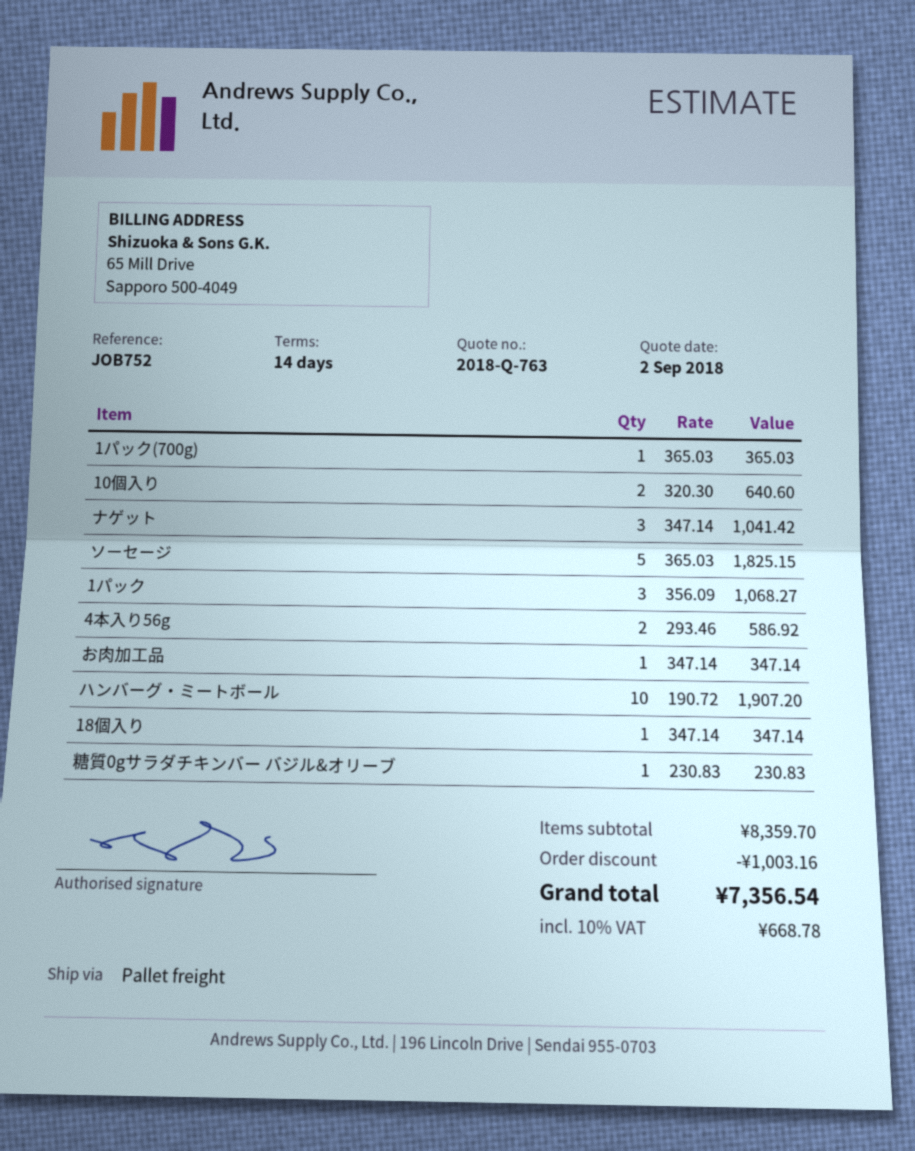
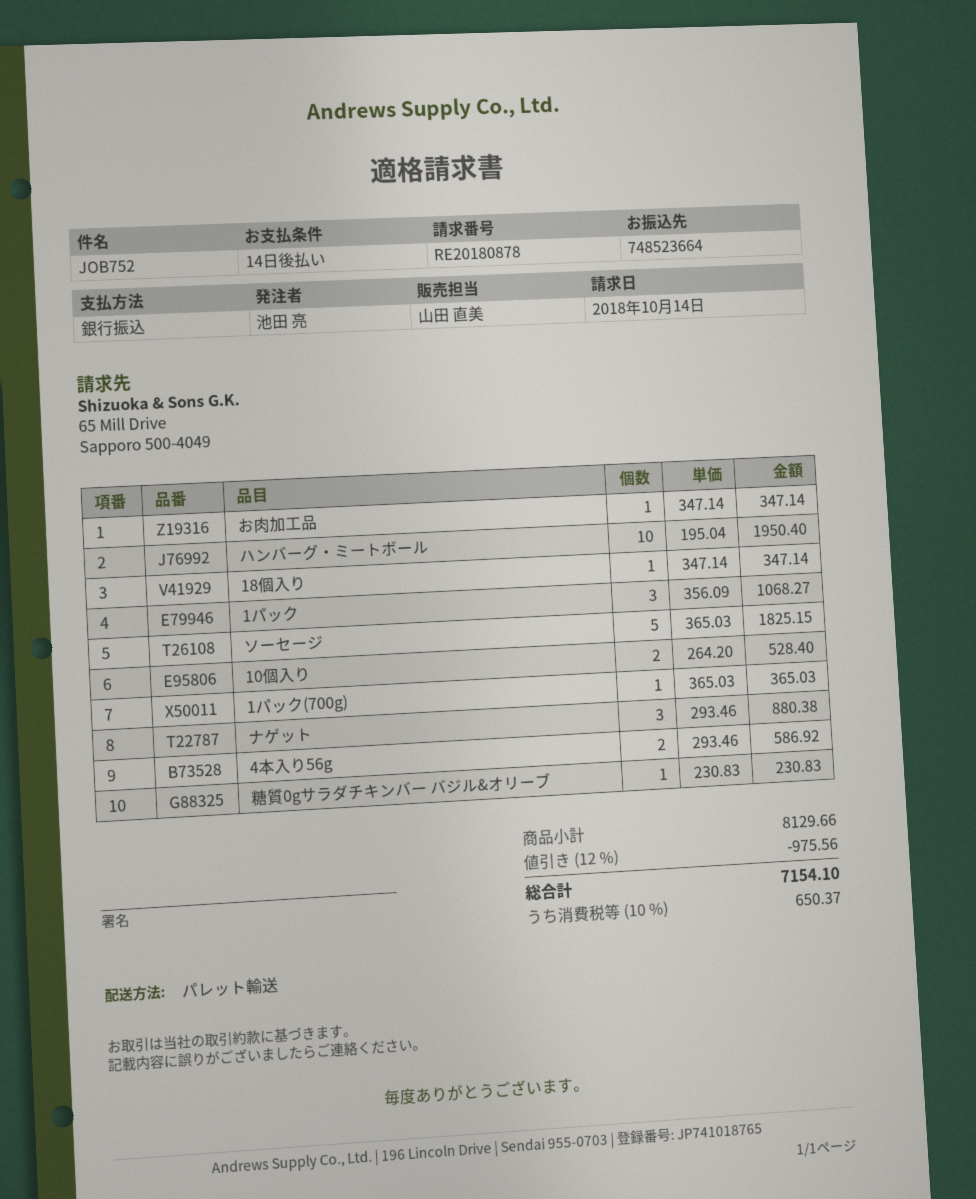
10個入り: 2 x 320.30 = 640.60 -> 2 x 264.20 = 528.40
ナゲット: 3 x 347.14 = 1041.42 -> 3 x 293.46 = 880.38
ハンバーグ・ミートボール: 10 x 190.72 = 1907.20 -> 10 x 195.04 = 1950.40
subtotal: 8359.70 -> 8129.66
discount: 1003.16 -> 975.56
tax: 10% = 668.78 -> 10% = 650.37
total: 7356.54 -> 7154.10

